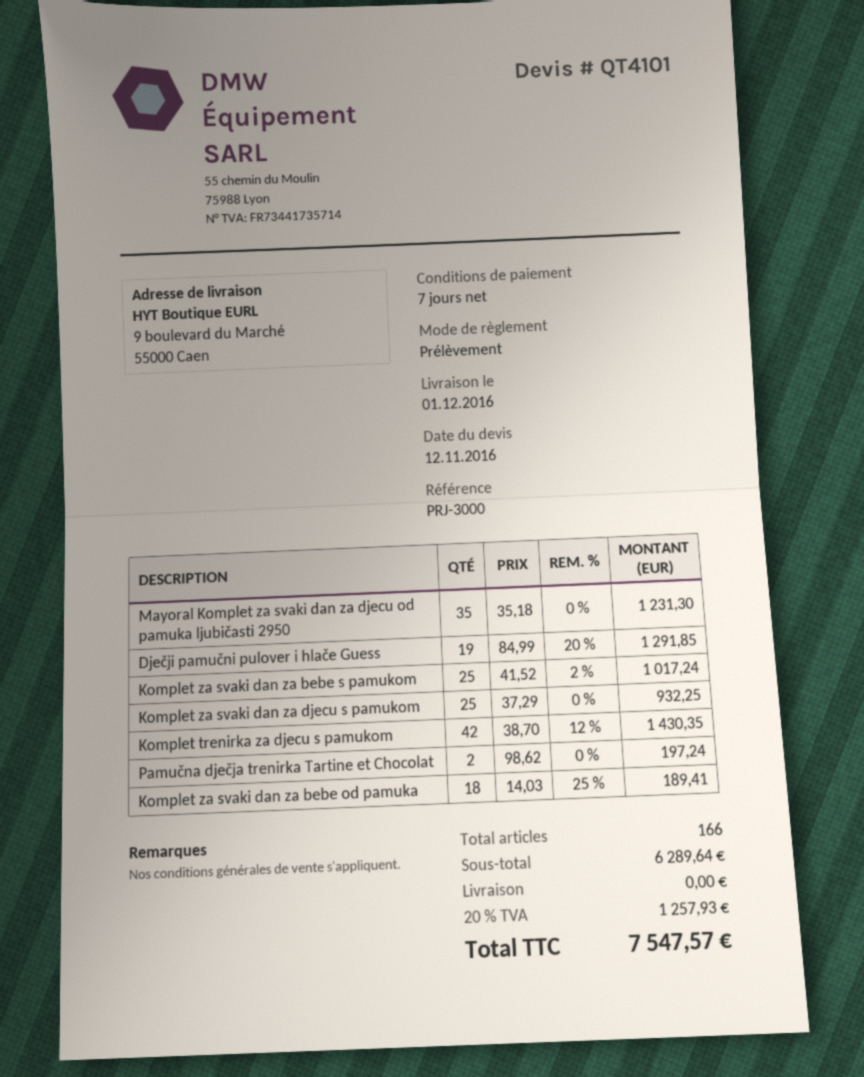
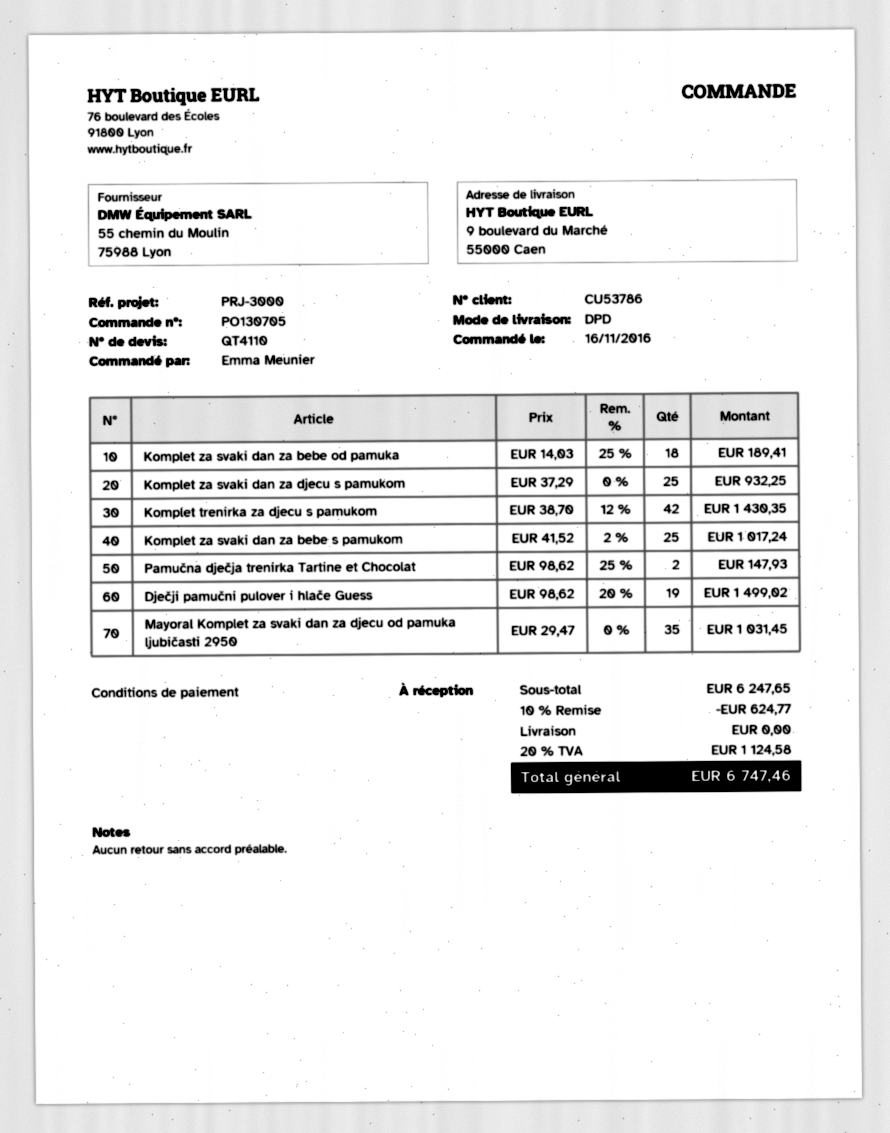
quote number: QT4101 -> QT4110
payment terms: 7 days -> on receipt
Mayoral Komplet za svaki dan za djecu od pamuka ljubičasti 2950: 35 x 35.18 = 1231.30 -> 35 x 29.47 = 1031.45
Dječji pamučni pulover i hlače Guess: 19 x 84.99 - 20% = 1291.85 -> 19 x 98.62 - 20% = 1499.02
Pamučna dječja trenirka Tartine et Chocolat: 2 x 98.62 = 197.24 -> 2 x 98.62 - 25% = 147.93
subtotal: 6289.64 -> 6247.65
discount: none -> 10% = 624.77
tax: 20% = 1257.93 -> 20% = 1124.58
total: 7547.57 -> 6747.46

